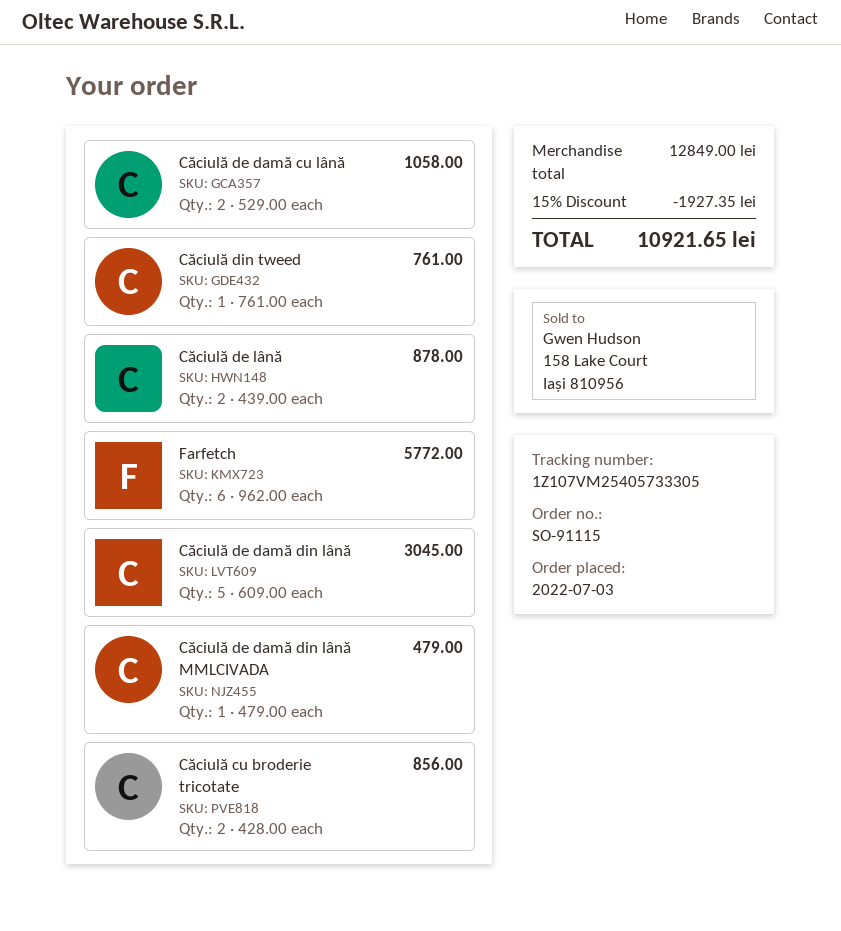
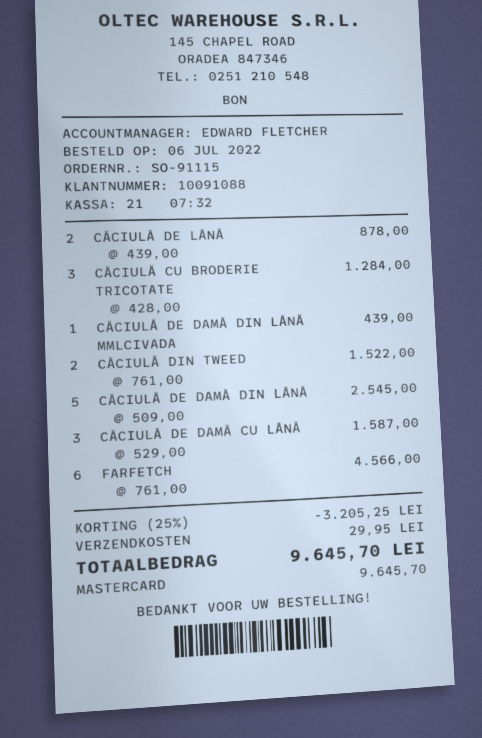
order date: 2022-07-03 -> 2022-07-06
Căciulă de damă cu lână: 2 x 529.00 = 1058.00 -> 3 x 529.00 = 1587.00
Căciulă din tweed: 1 x 761.00 = 761.00 -> 2 x 761.00 = 1522.00
Farfetch: 6 x 962.00 = 5772.00 -> 6 x 761.00 = 4566.00
Căciulă de damă din lână: 5 x 609.00 = 3045.00 -> 5 x 509.00 = 2545.00
Căciulă de damă din lână MMLCIVADA: 1 x 479.00 = 479.00 -> 1 x 439.00 = 439.00
Căciulă cu broderie tricotate: 2 x 428.00 = 856.00 -> 3 x 428.00 = 1284.00
discount: 15% = 1927.35 -> 25% = 3205.25
shipping: none -> 29.95
total: 10921.65 -> 9645.70

